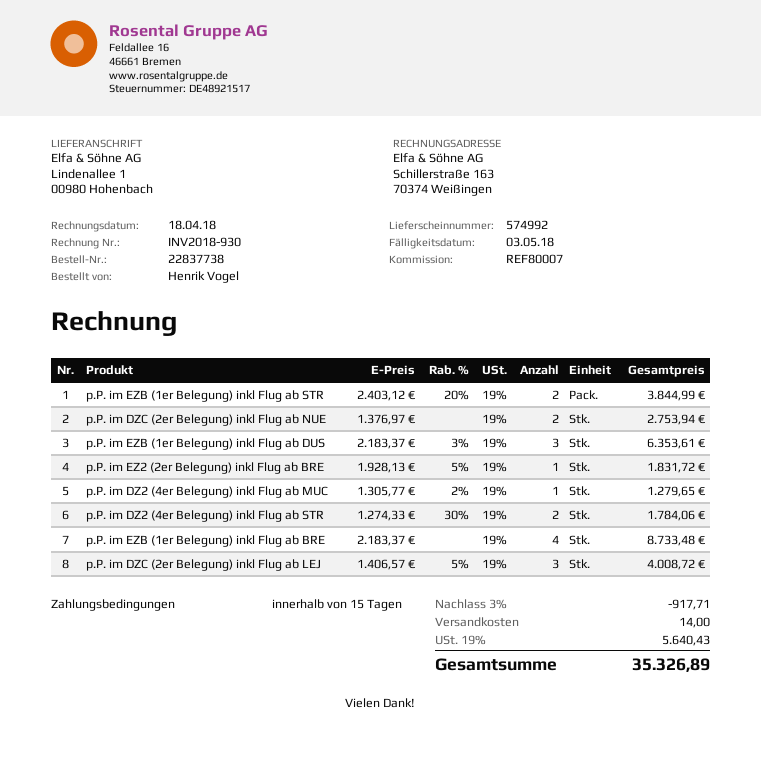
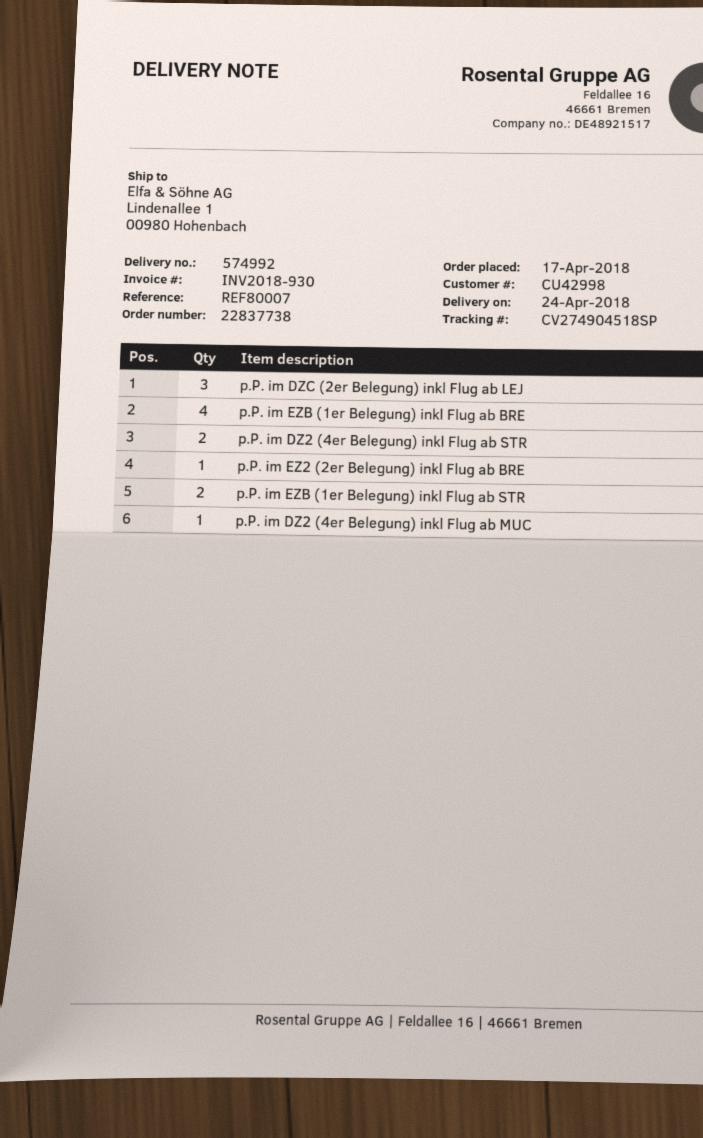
p.P. im DZC (2er Belegung) inkl Flug ab NUE: 2 -> none
p.P. im EZB (1er Belegung) inkl Flug ab DUS: 3 -> none

